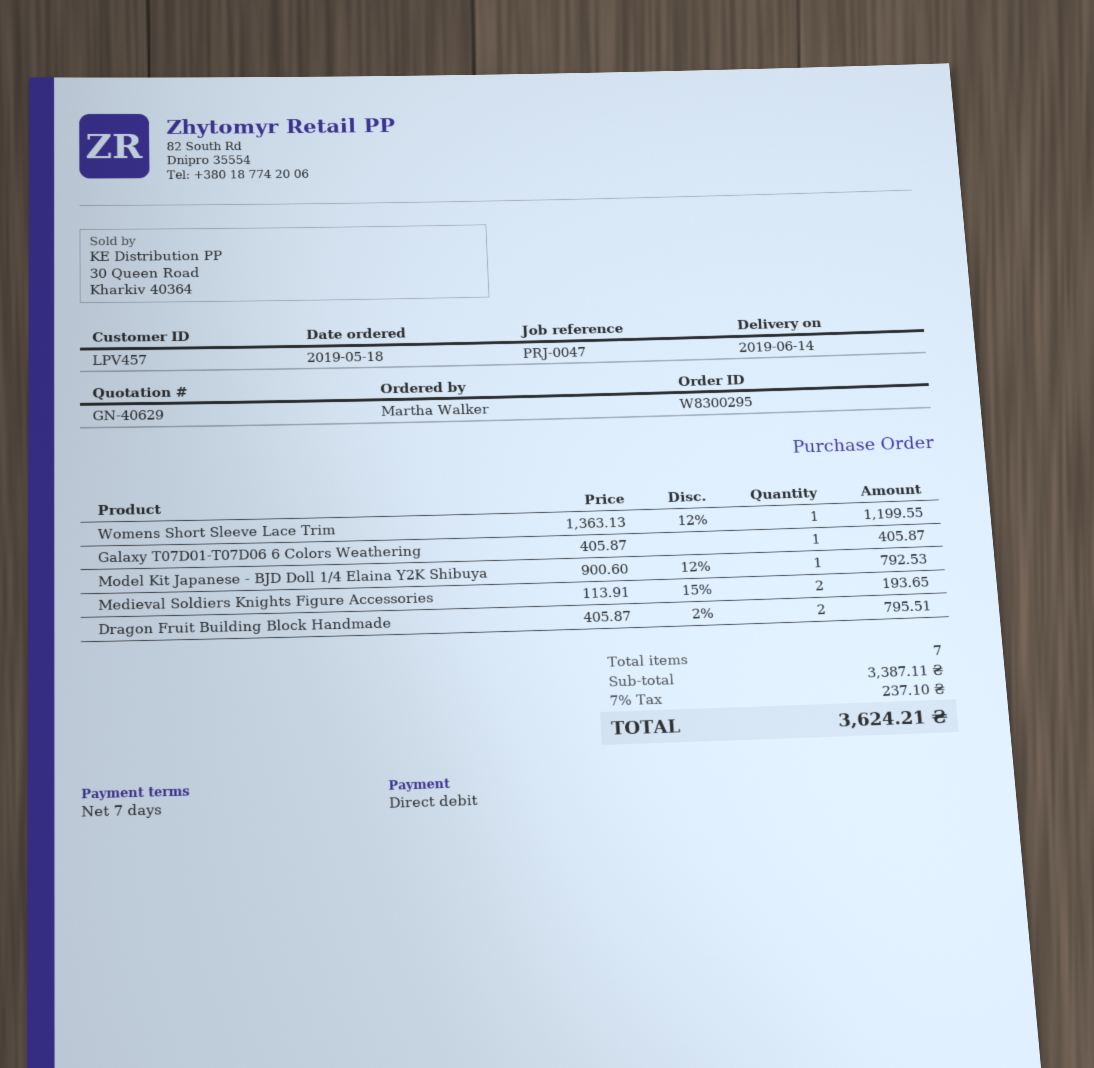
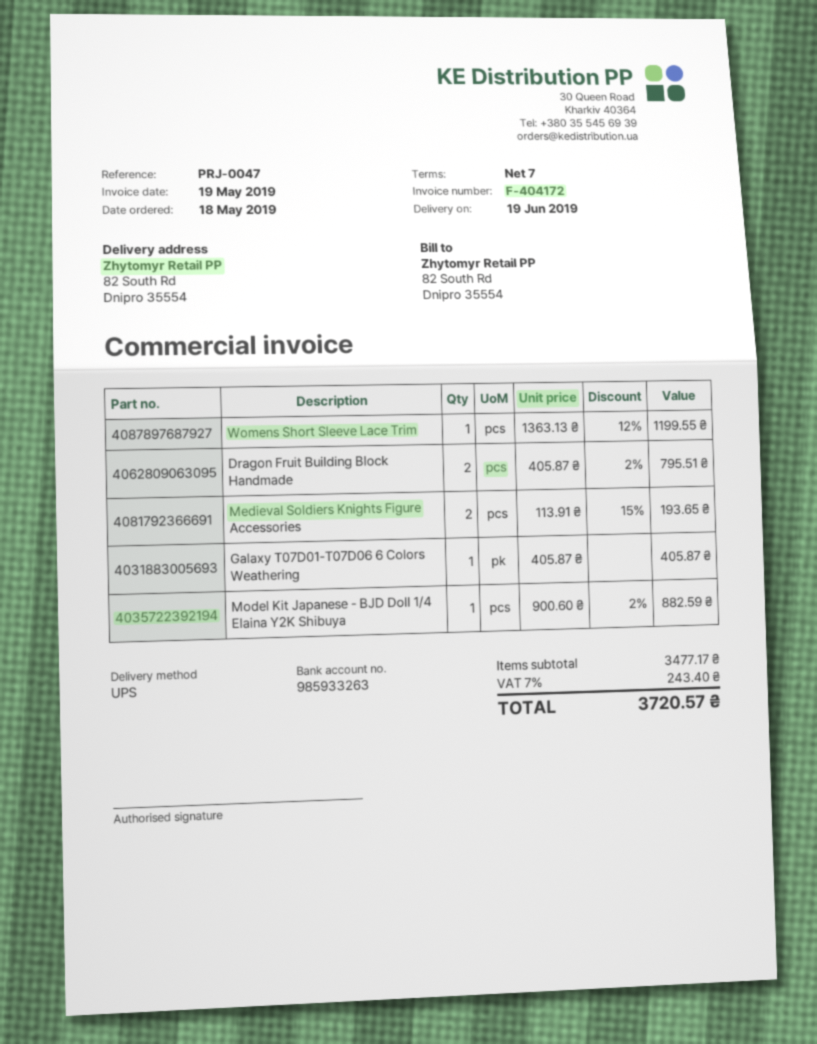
delivery date: 2019-06-14 -> 2019-06-19
Model Kit Japanese - BJD Doll 1/4 Elaina Y2K Shibuya: 1 x 900.60 - 12% = 792.53 -> 1 x 900.60 - 2% = 882.59
subtotal: 3387.11 -> 3477.17
tax: 7% = 237.10 -> 7% = 243.40
total: 3624.21 -> 3720.57

